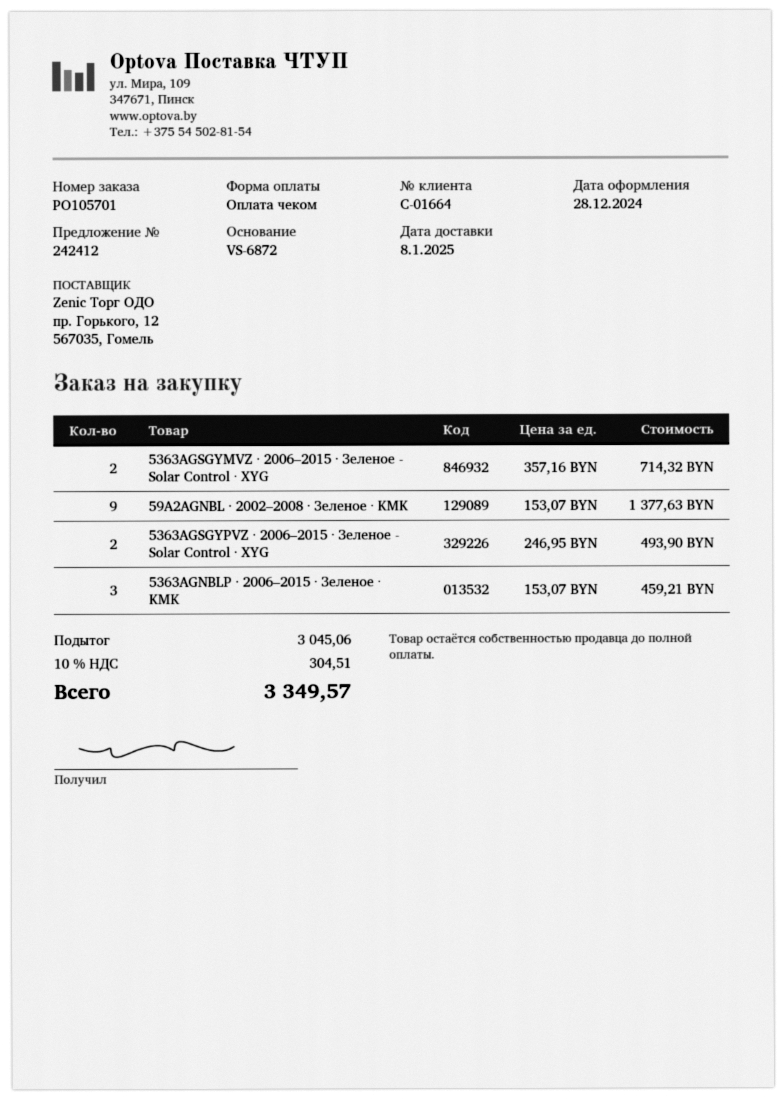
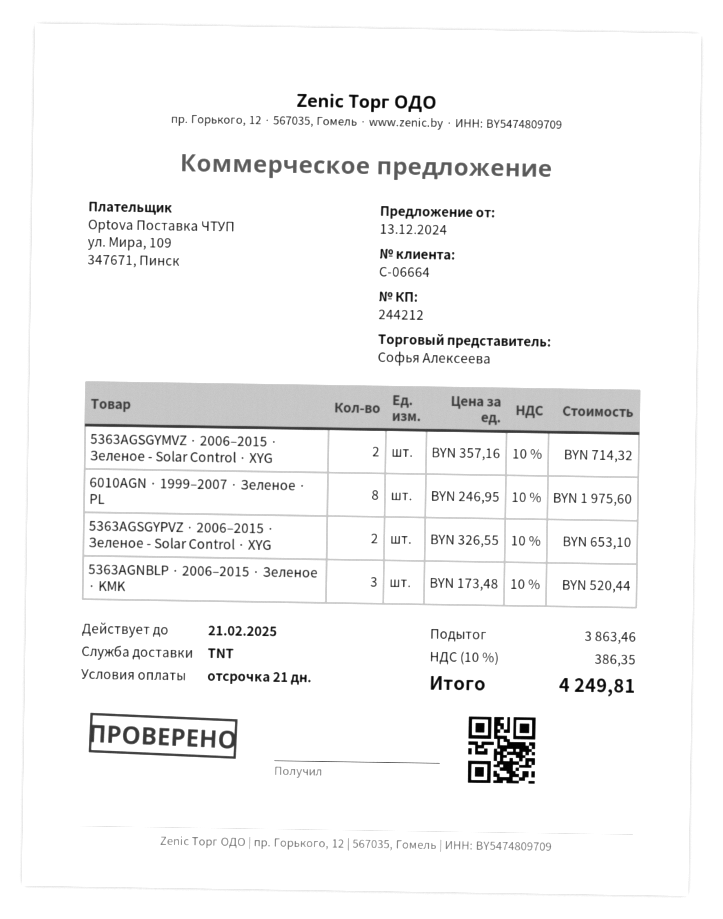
quote number: 242412 -> 244212
customer number: C-01664 -> C-06664
59A2AGNBL · 2002–2008 · Зеленое · KMK: 9 x 153.07 = 1377.63 -> none
5363AGSGYPVZ · 2006–2015 · Зеленое - Solar Control · XYG: 2 x 246.95 = 493.90 -> 2 x 326.55 = 653.10
5363AGNBLP · 2006–2015 · Зеленое · KMK: 3 x 153.07 = 459.21 -> 3 x 173.48 = 520.44
6010AGN · 1999–2007 · Зеленое · PL: none -> 8 x 246.95 = 1975.60
subtotal: 3045.06 -> 3863.46
tax: 10% = 304.51 -> 10% = 386.35
total: 3349.57 -> 4249.81

